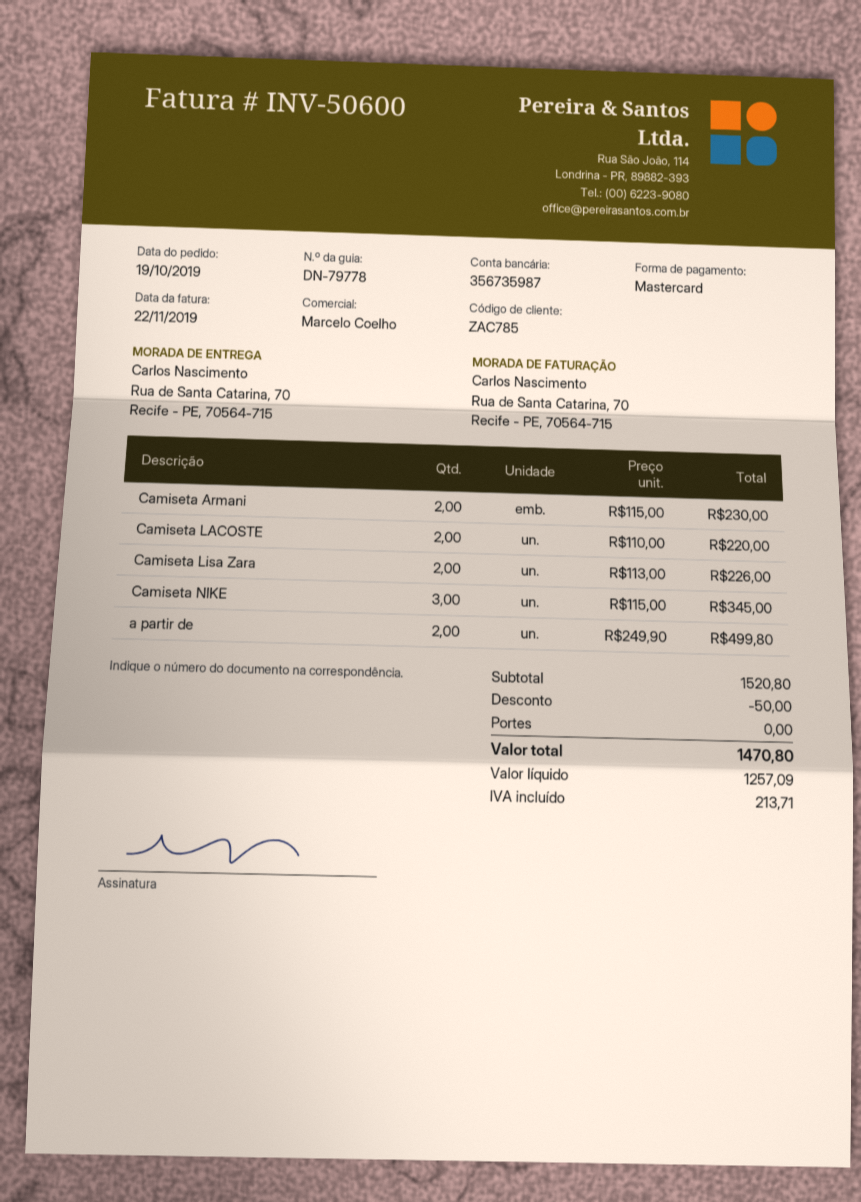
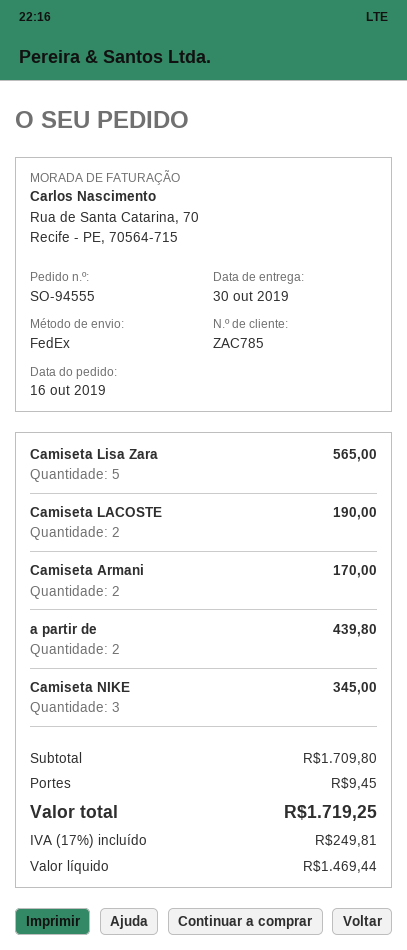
order date: 2019-10-19 -> 2019-10-16
Camiseta Armani: 2 for 230.00 -> 2 for 170.00
Camiseta LACOSTE: 2 for 220.00 -> 2 for 190.00
Camiseta Lisa Zara: 2 for 226.00 -> 5 for 565.00
a partir de: 2 for 499.80 -> 2 for 439.80
subtotal: 1520.80 -> 1709.80
discount: 50.00 -> none
shipping: 0.00 -> 9.45
net: 1257.09 -> 1469.44
tax: 213.71 -> 249.81
total: 1470.80 -> 1719.25

